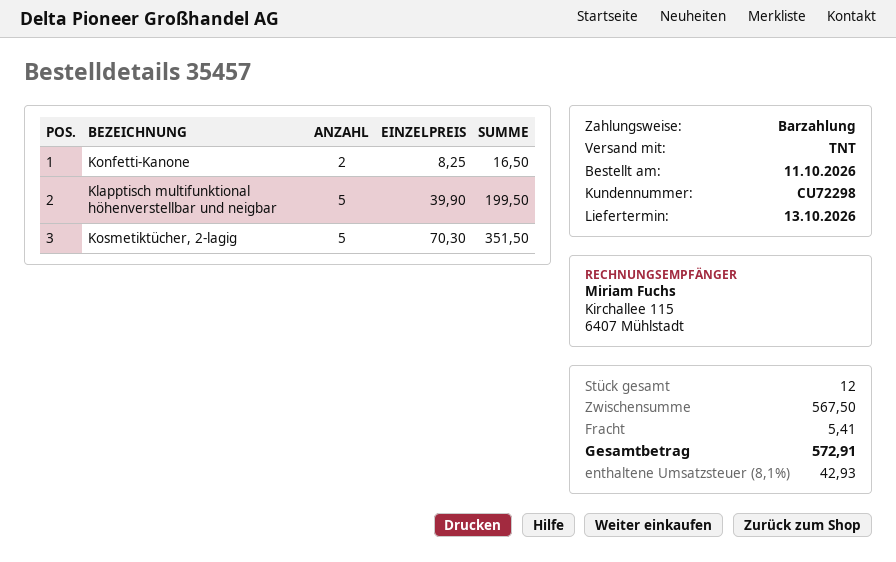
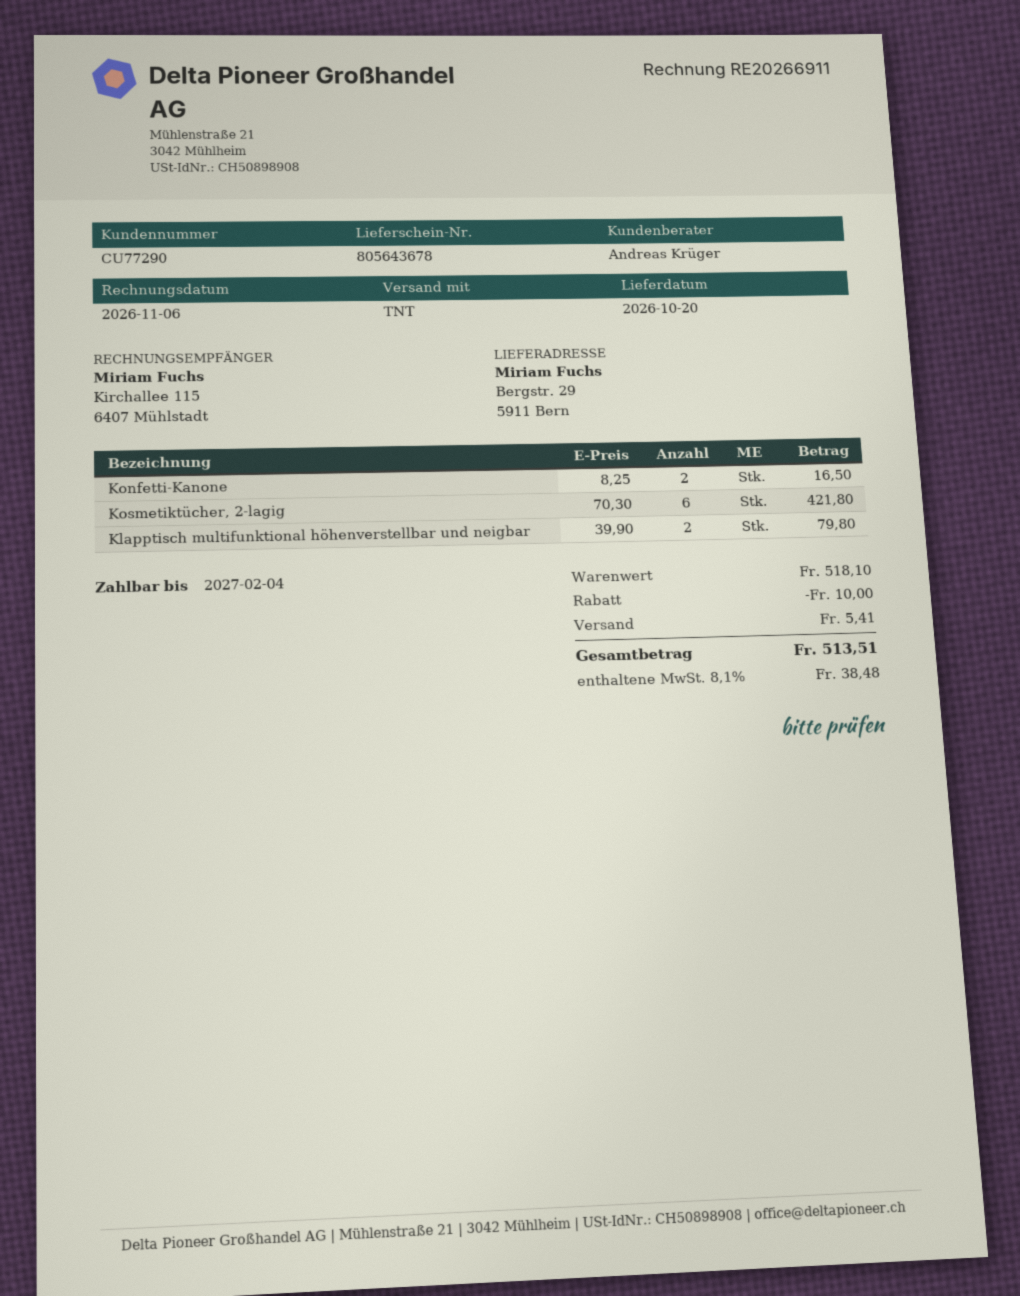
delivery date: 2026-10-13 -> 2026-10-20
customer number: CU72298 -> CU77290
Klapptisch multifunktional höhenverstellbar und neigbar: 5 x 39.90 = 199.50 -> 2 x 39.90 = 79.80
Kosmetiktücher, 2-lagig: 5 x 70.30 = 351.50 -> 6 x 70.30 = 421.80
subtotal: 567.50 -> 518.10
discount: none -> 10.00
tax: 8.1% = 42.93 -> 8.1% = 38.48
total: 572.91 -> 513.51

